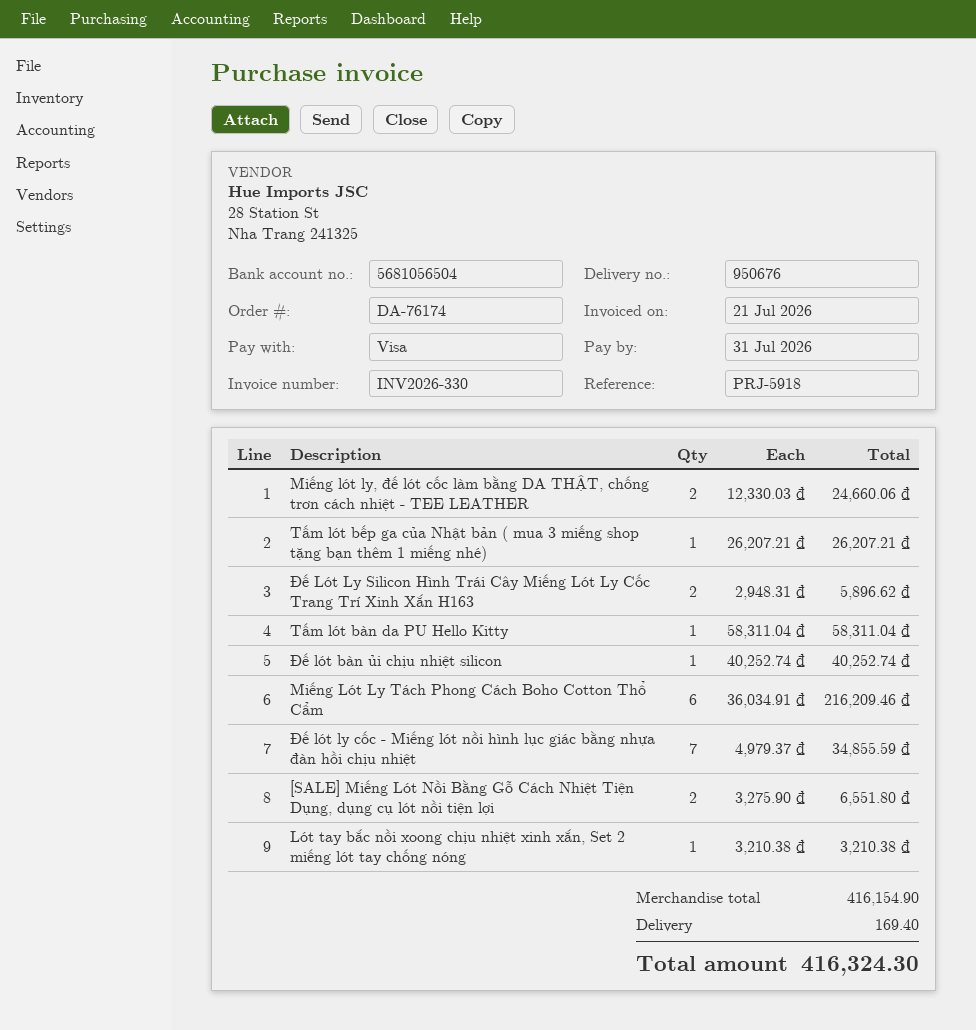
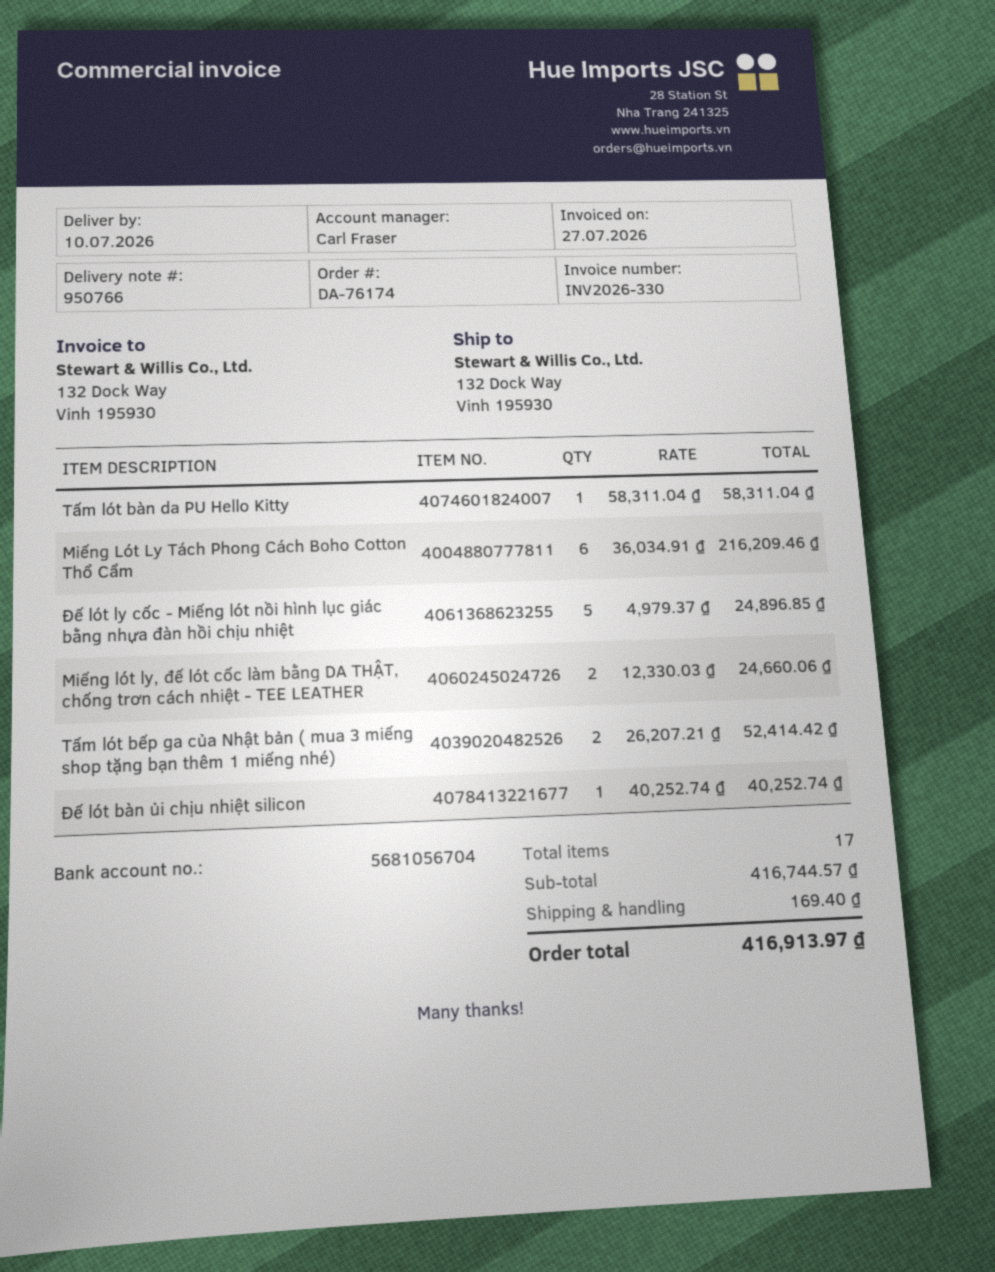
delivery note number: 950676 -> 950766
invoice date: 2026-07-21 -> 2026-07-27
bank account: 5681056504 -> 5681056704
Tấm lót bếp ga của Nhật bản ( mua 3 miếng shop tặng bạn thêm 1 miếng nhé): 1 x 26207.21 = 26207.21 -> 2 x 26207.21 = 52414.42
Đế Lót Ly Silicon Hình Trái Cây Miếng Lót Ly Cốc Trang Trí Xinh Xắn H163: 2 x 2948.31 = 5896.62 -> none
Đế lót ly cốc - Miếng lót nồi hình lục giác bằng nhựa đàn hồi chịu nhiệt: 7 x 4979.37 = 34855.59 -> 5 x 4979.37 = 24896.85
[SALE] Miếng Lót Nồi Bằng Gỗ Cách Nhiệt Tiện Dụng, dụng cụ lót nồi tiện lợi: 2 x 3275.90 = 6551.80 -> none
Lót tay bắc nồi xoong chịu nhiệt xinh xắn, Set 2 miếng lót tay chống nóng: 1 x 3210.38 = 3210.38 -> none
subtotal: 416154.90 -> 416744.57
total: 416324.30 -> 416913.97

